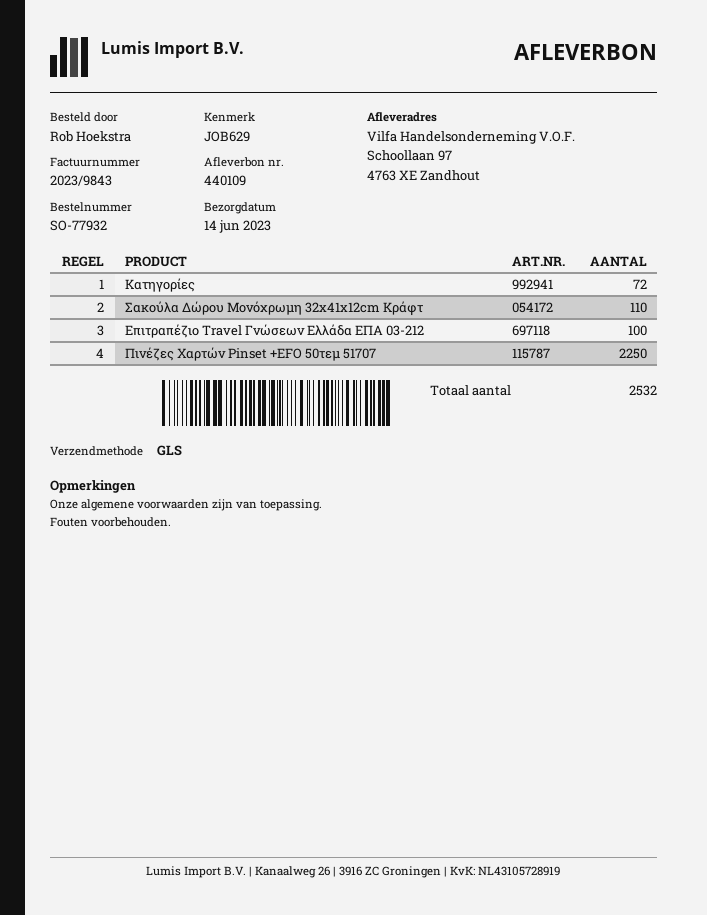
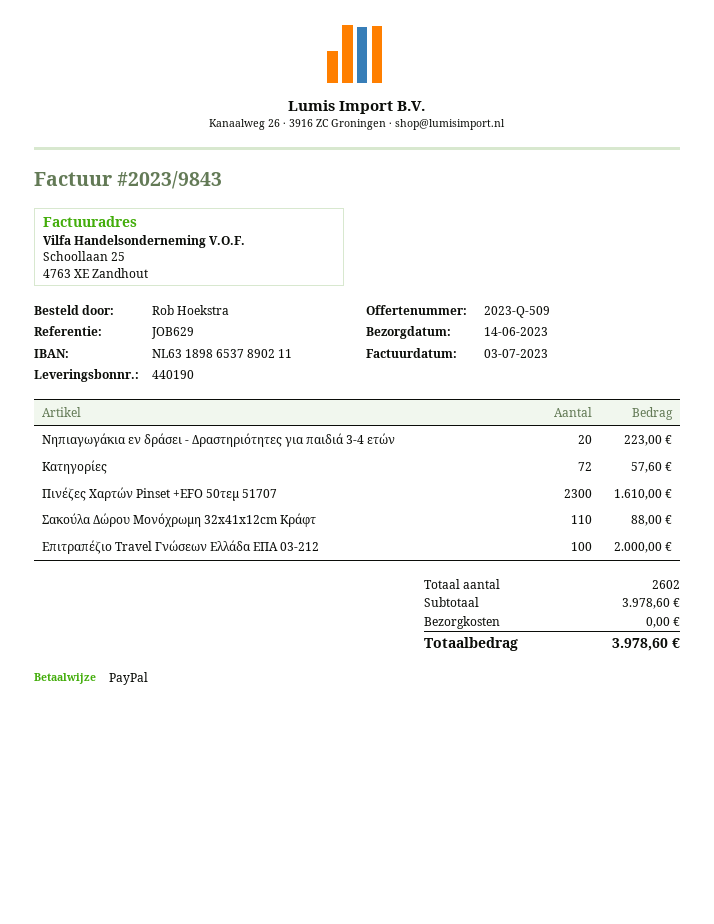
delivery note number: 440109 -> 440190
Πινέζες Χαρτών Pinset +EFO 50τεμ 51707: 2250 -> 2300
Νηπιαγωγάκια εν δράσει - Δραστηριότητες για παιδιά 3-4 ετών: none -> 20
total quantity: 2532 -> 2602

